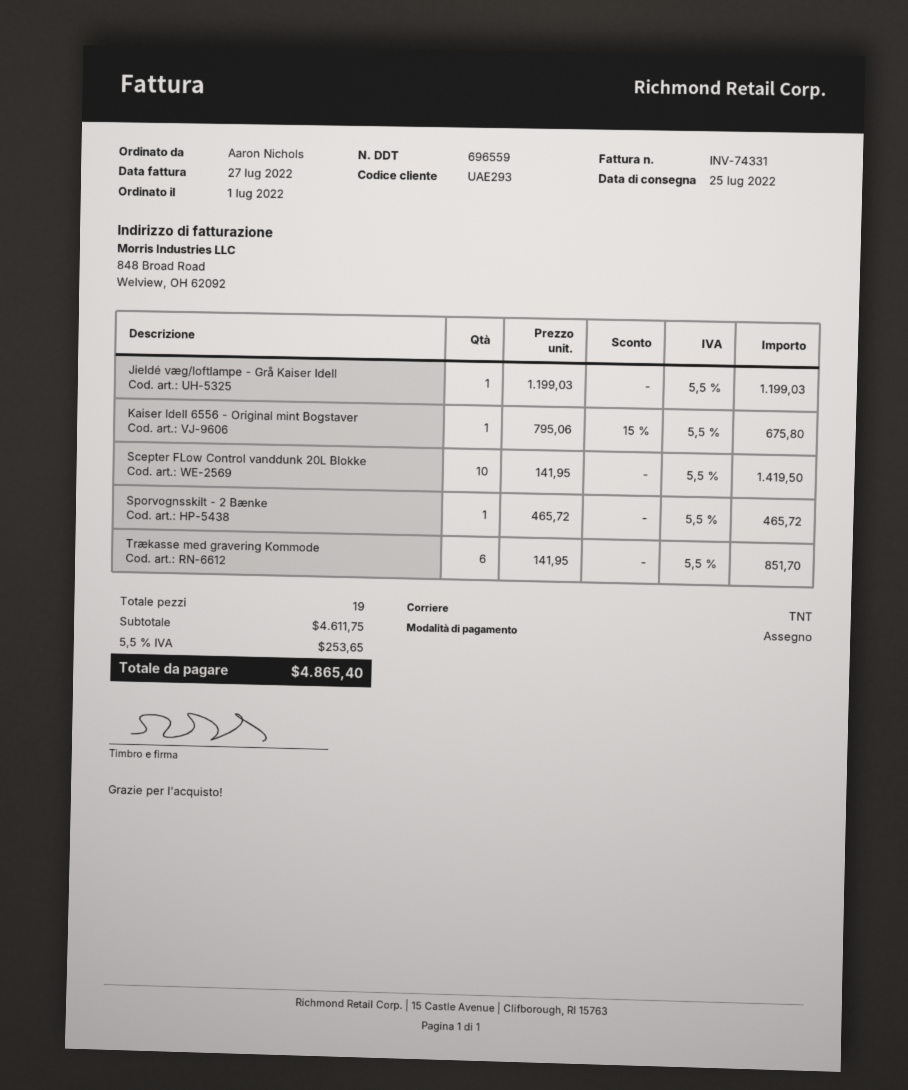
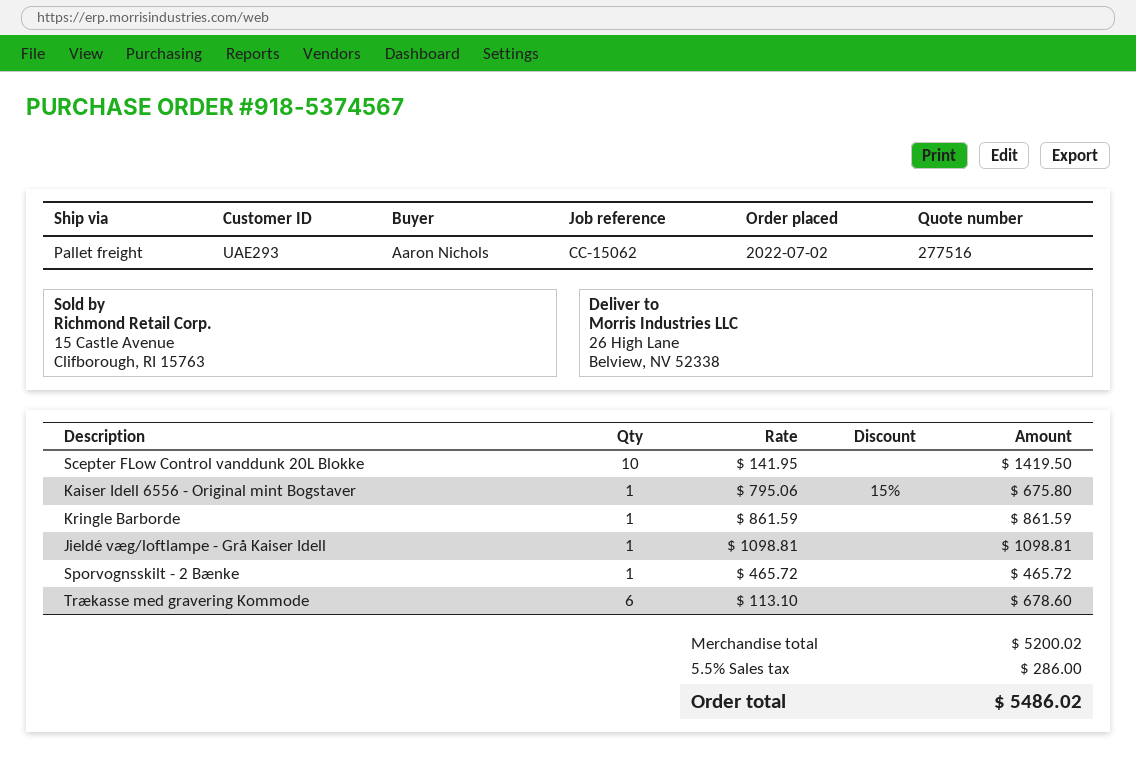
order date: 2022-07-01 -> 2022-07-02
shipping method: TNT -> pallet freight
Jieldé væg/loftlampe - Grå Kaiser Idell: 1 x 1199.03 = 1199.03 -> 1 x 1098.81 = 1098.81
Trækasse med gravering Kommode: 6 x 141.95 = 851.70 -> 6 x 113.10 = 678.60
Kringle Barborde: none -> 1 x 861.59 = 861.59
subtotal: 4611.75 -> 5200.02
tax: 5.5% = 253.65 -> 5.5% = 286.00
total: 4865.40 -> 5486.02

